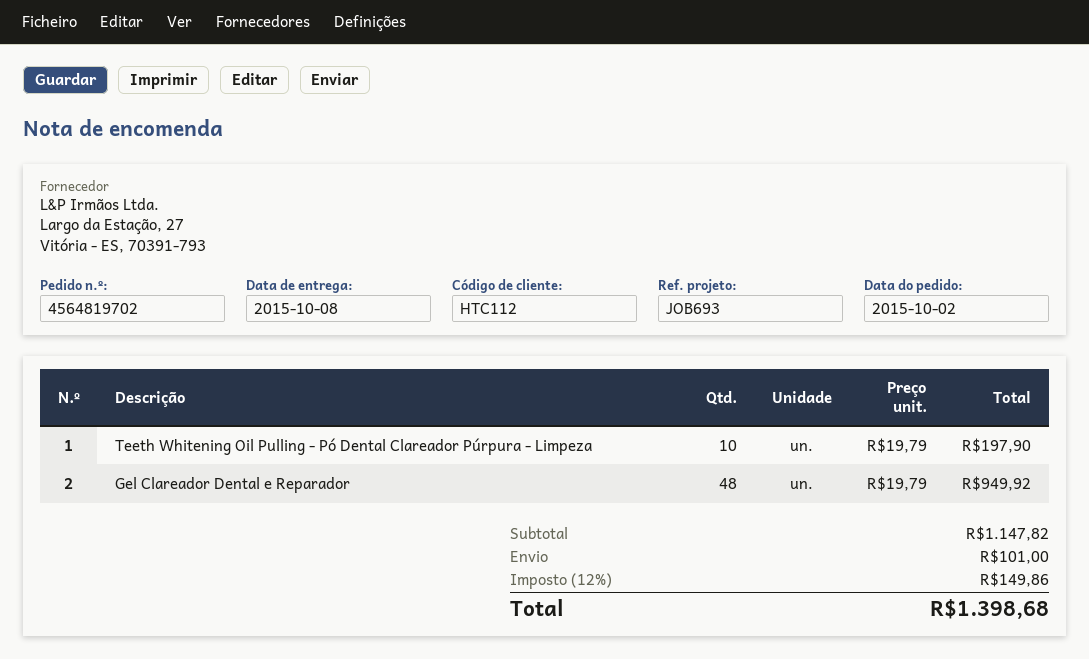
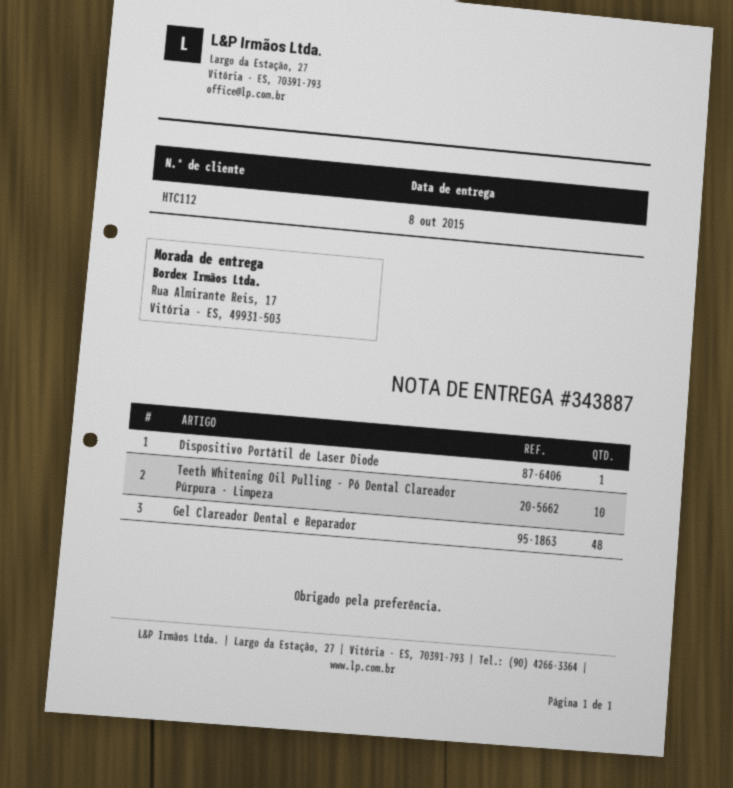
Dispositivo Portátil de Laser Diode: none -> 1

